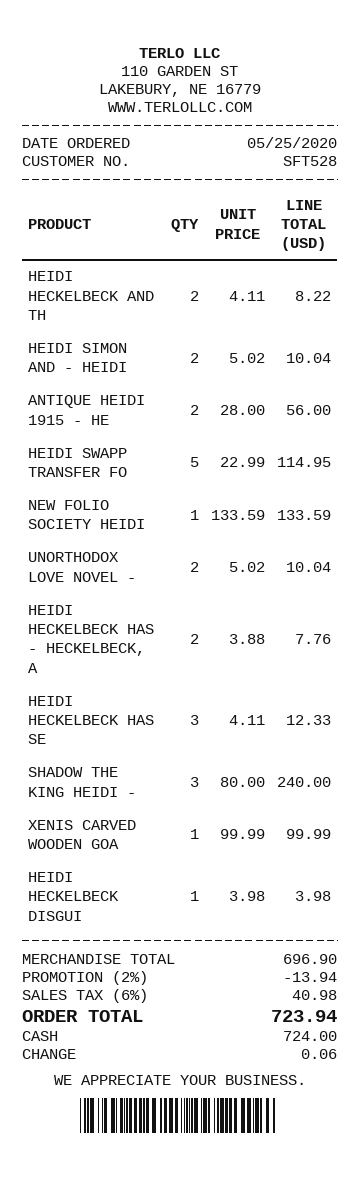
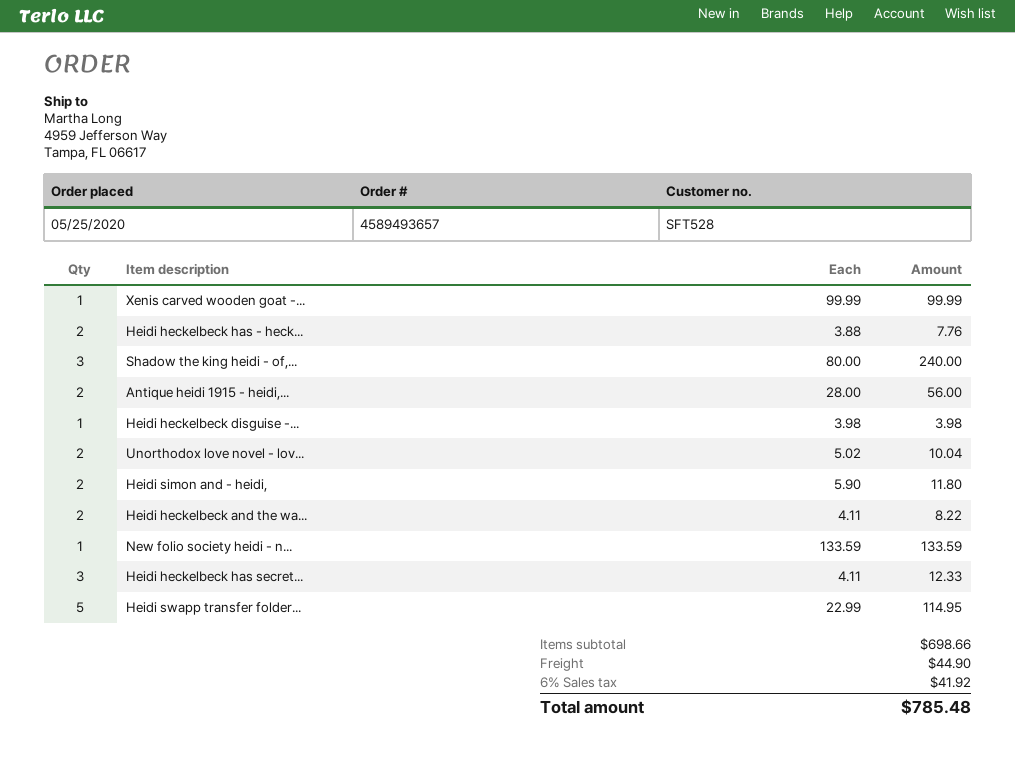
HEIDI SIMON AND - HEIDI: 2 x 5.02 = 10.04 -> 2 x 5.90 = 11.80
subtotal: 696.90 -> 698.66
discount: 2% = 13.94 -> none
shipping: none -> 44.90
tax: 6% = 40.98 -> 6% = 41.92
total: 723.94 -> 785.48

